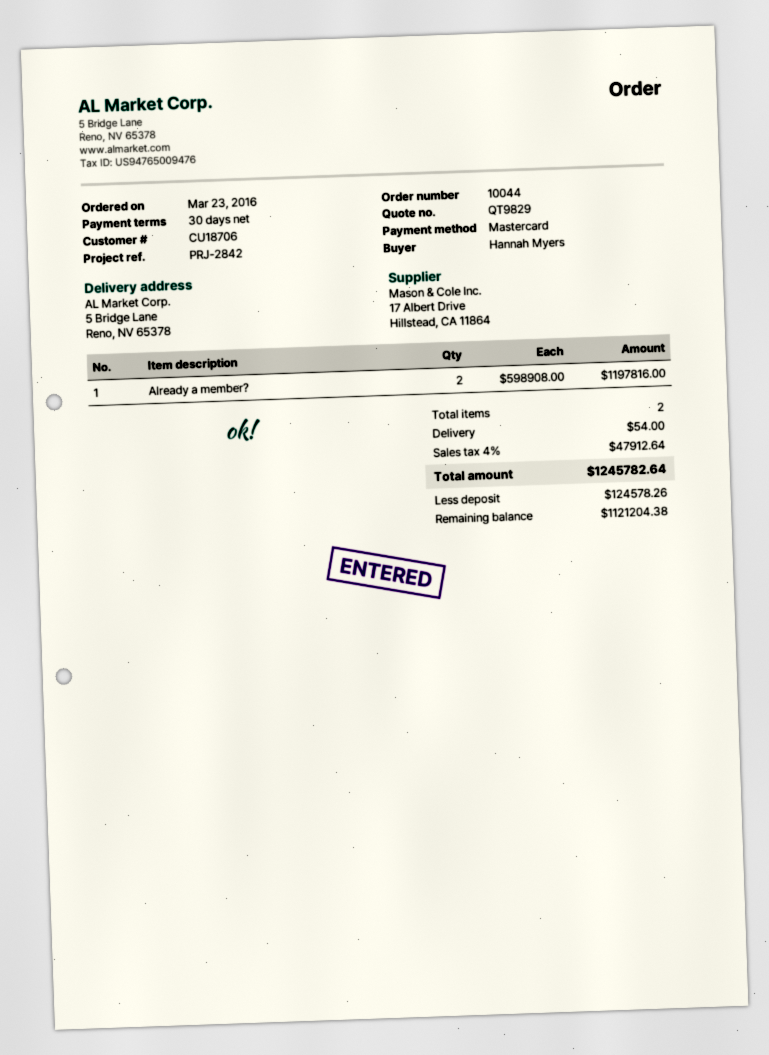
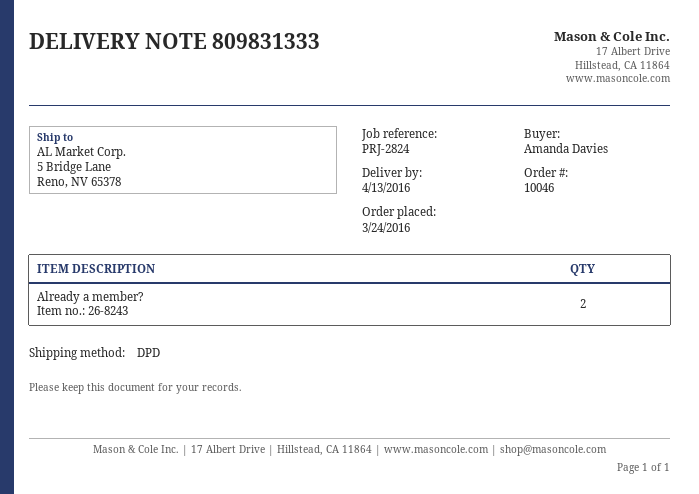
order number: 10044 -> 10046
order date: 2016-03-23 -> 2016-03-24
reference: PRJ-2842 -> PRJ-2824
ordered by: Hannah Myers -> Amanda Davies

